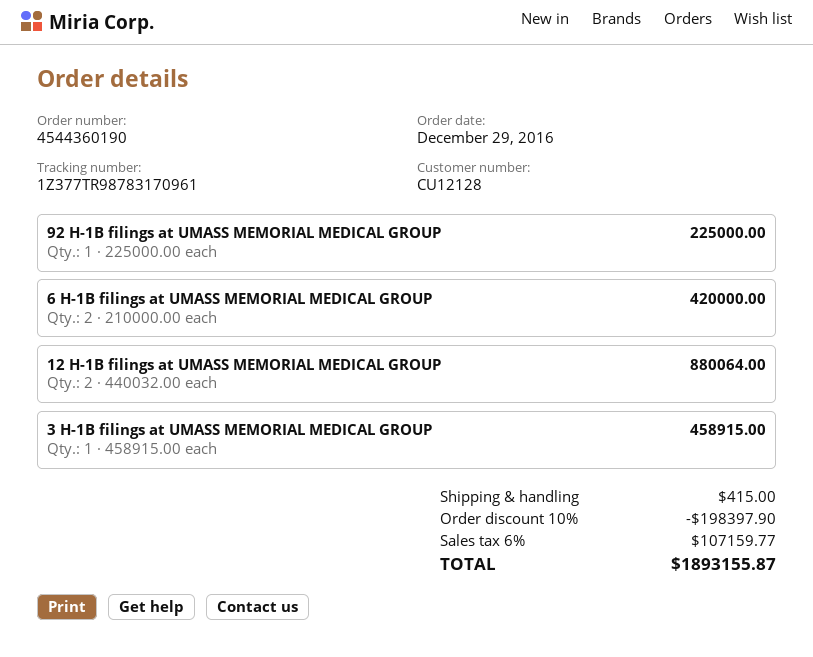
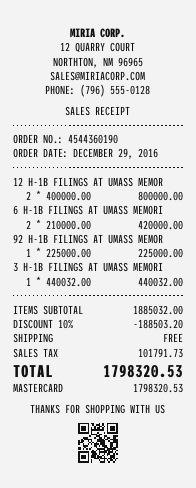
12 H-1B filings at UMASS MEMORIAL MEDICAL GROUP: 2 x 440032.00 = 880064.00 -> 2 x 400000.00 = 800000.00
3 H-1B filings at UMASS MEMORIAL MEDICAL GROUP: 1 x 458915.00 = 458915.00 -> 1 x 440032.00 = 440032.00
discount: 10% = 198397.90 -> 10% = 188503.20
shipping: 415.00 -> 0.00
tax: 107159.77 -> 101791.73
total: 1893155.87 -> 1798320.53

